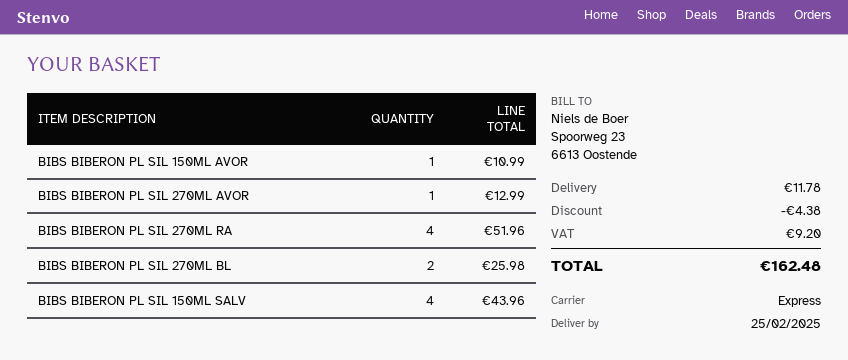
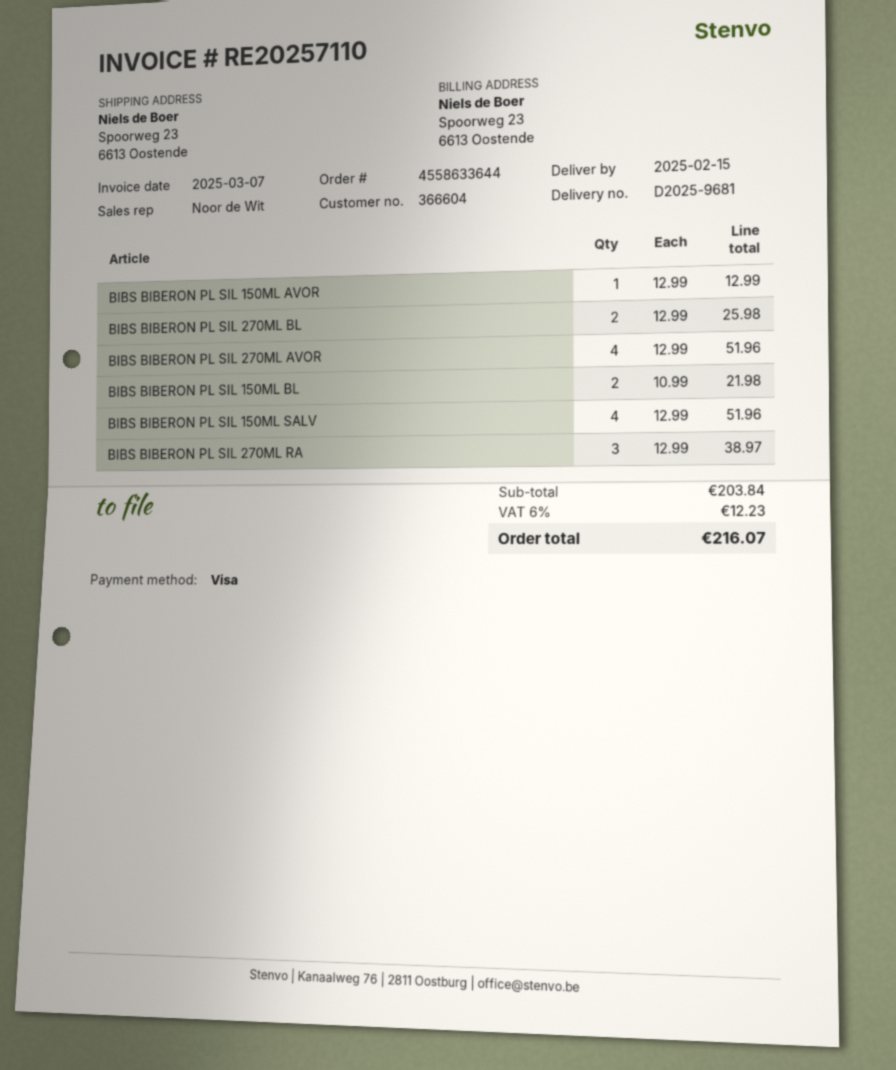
delivery date: 2025-02-25 -> 2025-02-15
BIBS BIBERON PL SIL 150ML AVOR: 1 for 10.99 -> 1 for 12.99
BIBS BIBERON PL SIL 270ML AVOR: 1 for 12.99 -> 4 for 51.96
BIBS BIBERON PL SIL 270ML RA: 4 for 51.96 -> 3 for 38.97
BIBS BIBERON PL SIL 150ML SALV: 4 for 43.96 -> 4 for 51.96
BIBS BIBERON PL SIL 150ML BL: none -> 2 for 21.98
discount: 4.38 -> none
shipping: 11.78 -> none
tax: 9.20 -> 12.23
total: 162.48 -> 216.07

